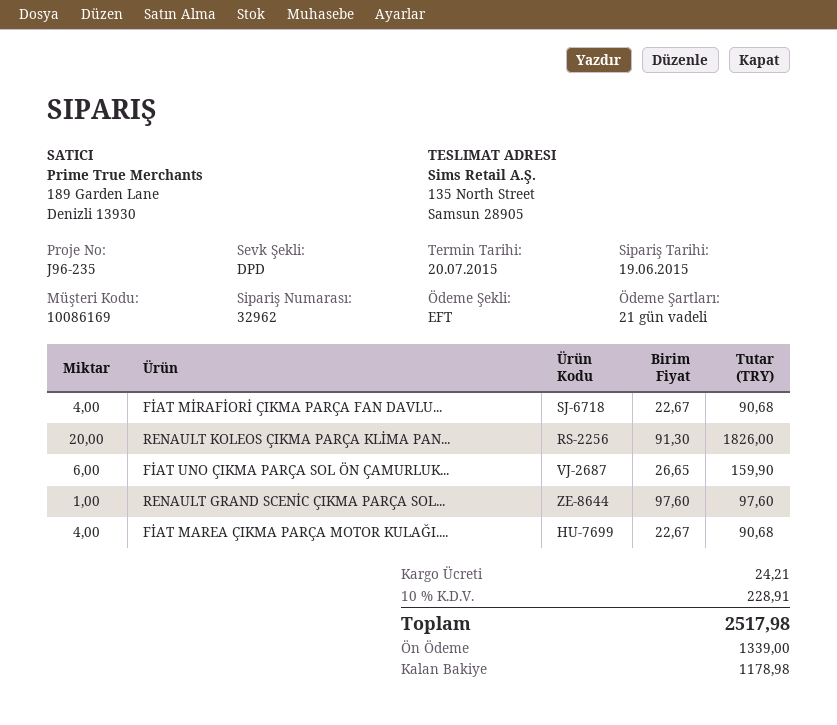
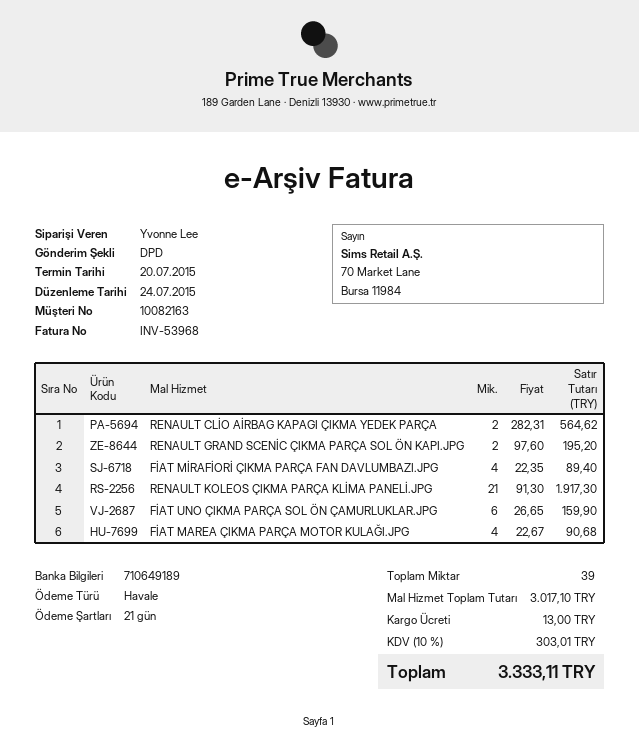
customer number: 10086169 -> 10082163
FİAT MİRAFİORİ ÇIKMA PARÇA FAN DAVLU...: 4 x 22.67 = 90.68 -> 4 x 22.35 = 89.40
RENAULT KOLEOS ÇIKMA PARÇA KLİMA PAN...: 20 x 91.30 = 1826.00 -> 21 x 91.30 = 1917.30
RENAULT GRAND SCENİC ÇIKMA PARÇA SOL...: 1 x 97.60 = 97.60 -> 2 x 97.60 = 195.20
RENAULT CLİO AİRBAG KAPAGI ÇIKMA YEDEK PARÇA: none -> 2 x 282.31 = 564.62
shipping: 24.21 -> 13.00
tax: 10% = 228.91 -> 10% = 303.01
total: 2517.98 -> 3333.11

